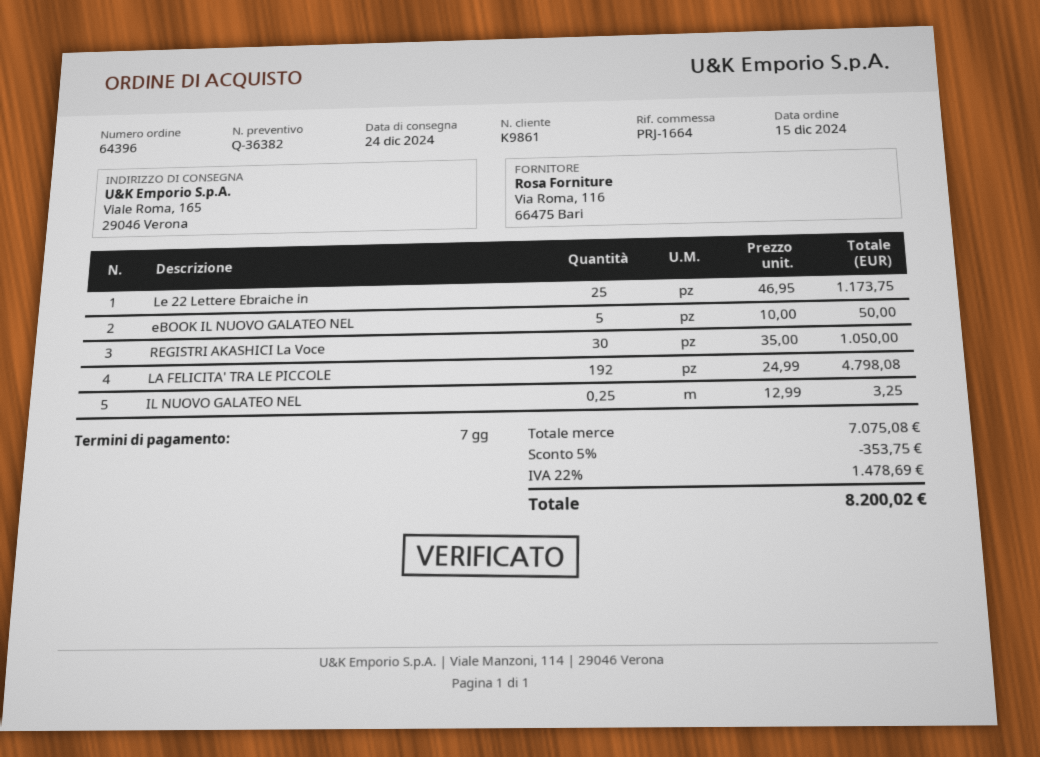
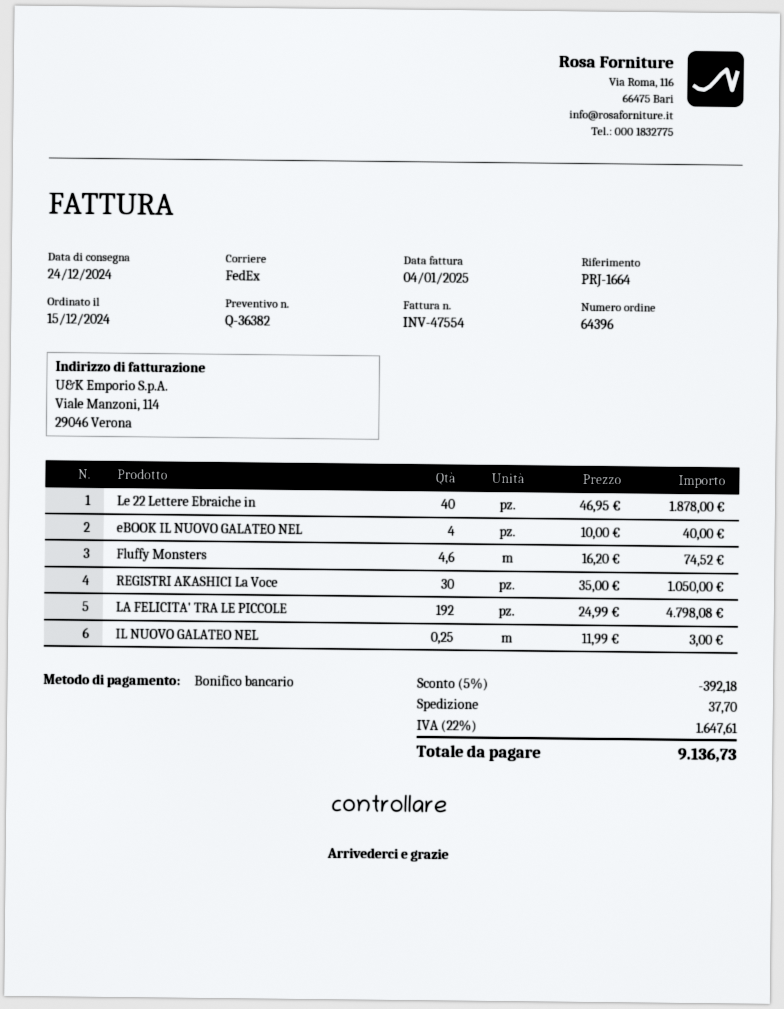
Le 22 Lettere Ebraiche in: 25 x 46.95 = 1173.75 -> 40 x 46.95 = 1878.00
eBOOK IL NUOVO GALATEO NEL: 5 x 10.00 = 50.00 -> 4 x 10.00 = 40.00
IL NUOVO GALATEO NEL: 0.25 x 12.99 = 3.25 -> 0.25 x 11.99 = 3.00
Fluffy Monsters: none -> 4.6 x 16.20 = 74.52
discount: 5% = 353.75 -> 5% = 392.18
shipping: none -> 37.70
tax: 22% = 1478.69 -> 22% = 1647.61
total: 8200.02 -> 9136.73

